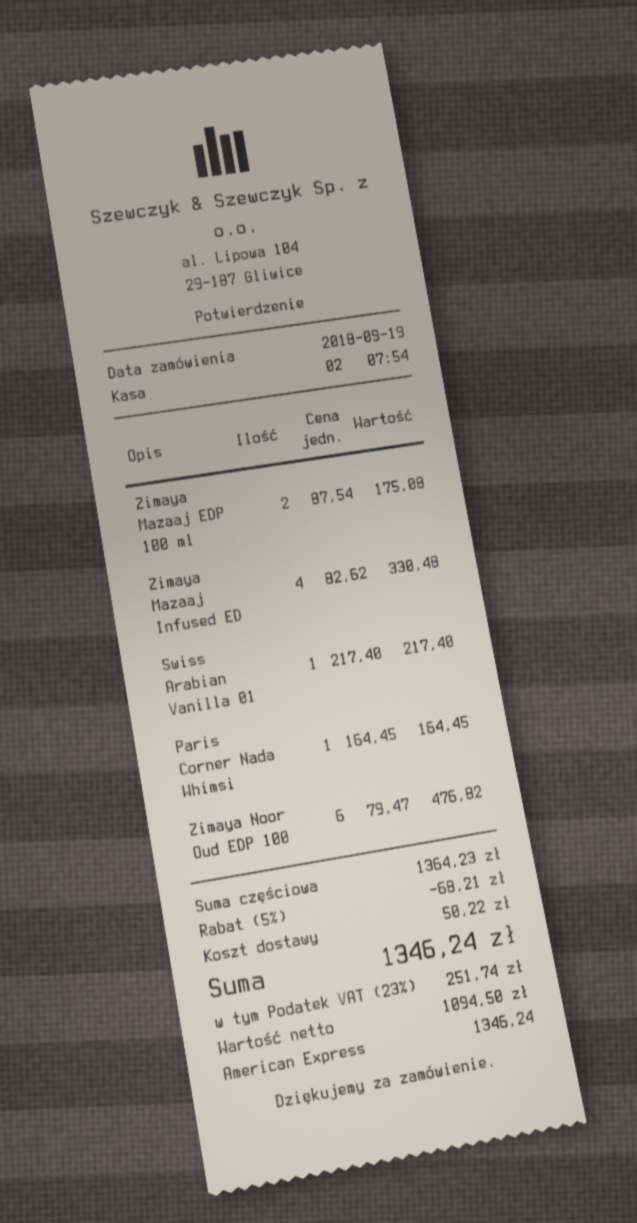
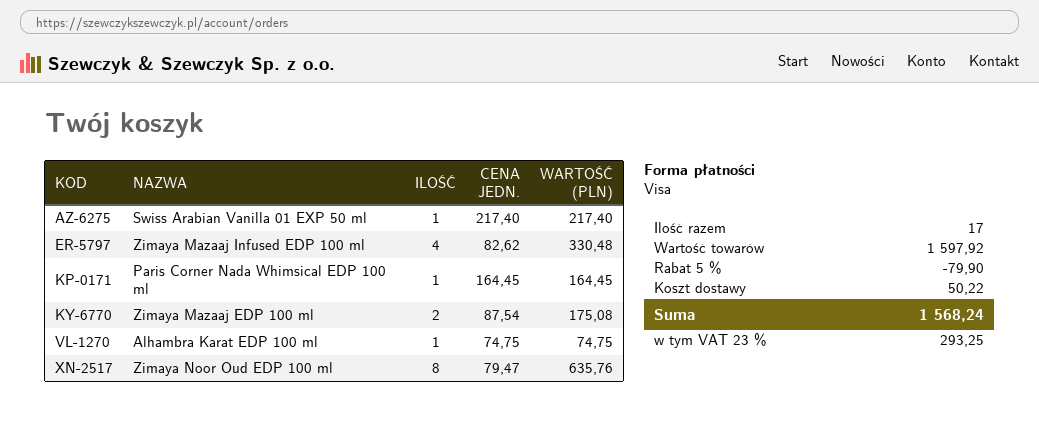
payment method: American Express -> Visa
Zimaya Noor Oud EDP 100: 6 x 79.47 = 476.82 -> 8 x 79.47 = 635.76
Alhambra Karat EDP 100 ml: none -> 1 x 74.75 = 74.75
subtotal: 1364.23 -> 1597.92
discount: 5% = 68.21 -> 5% = 79.90
tax: 23% = 251.74 -> 23% = 293.25
total: 1346.24 -> 1568.24

